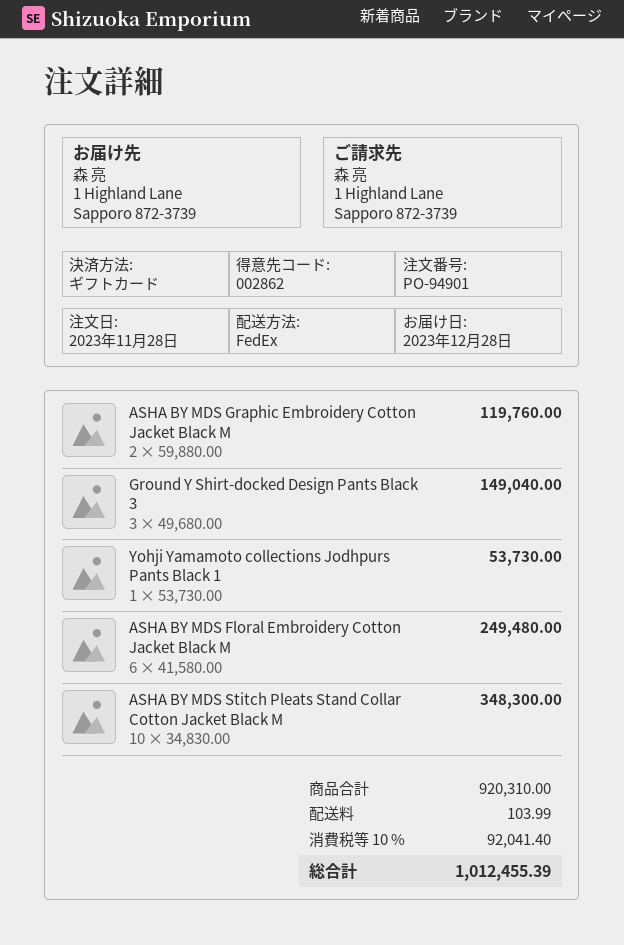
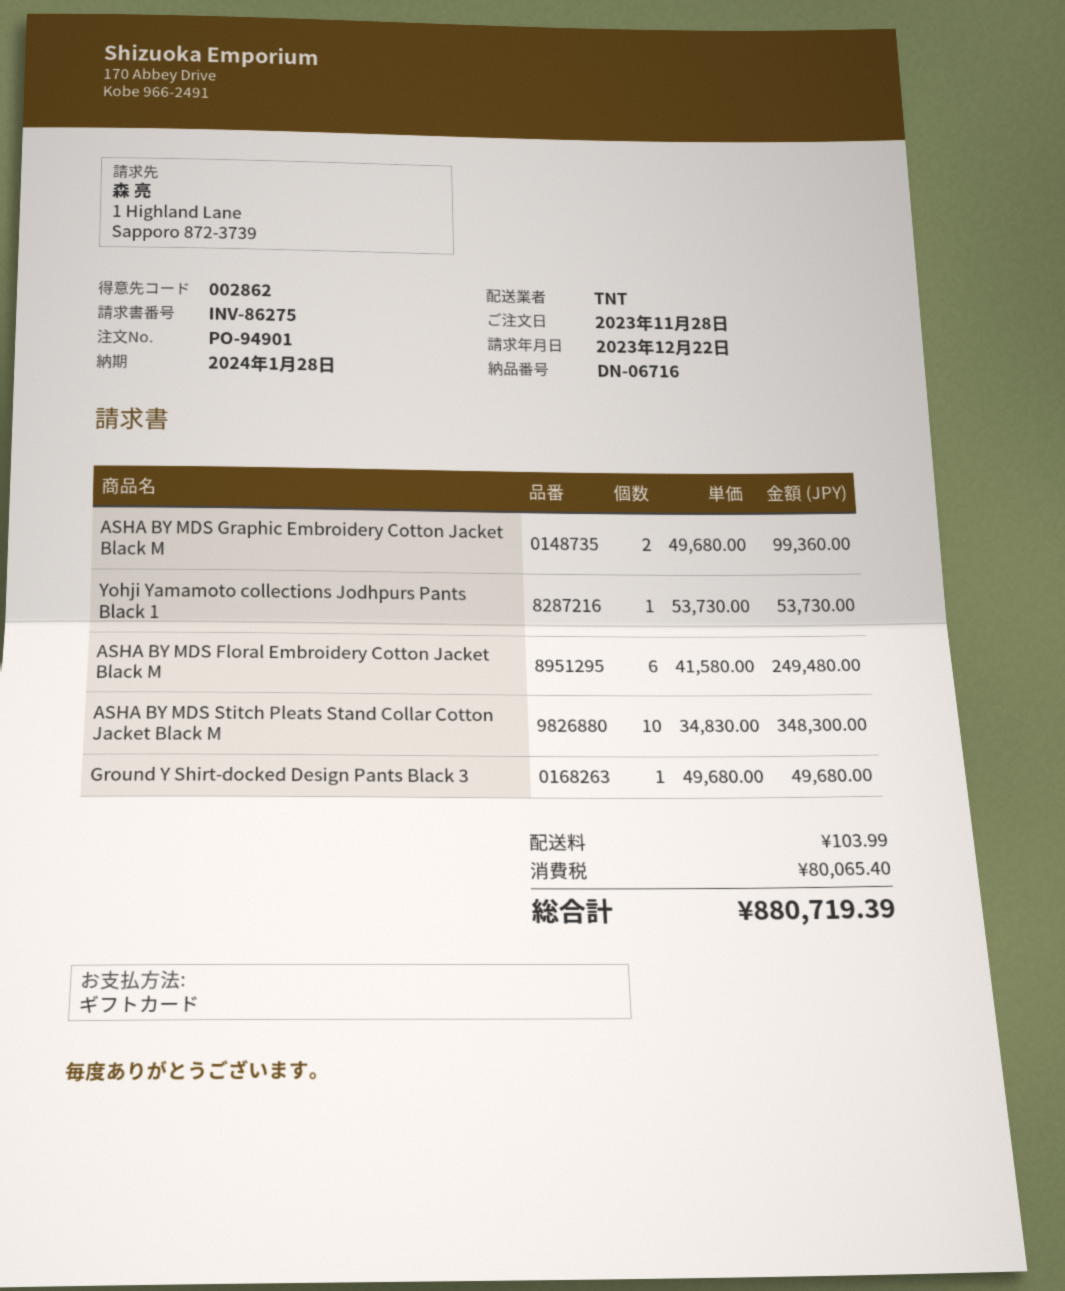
delivery date: 2023-12-28 -> 2024-01-28
shipping method: FedEx -> TNT
ASHA BY MDS Graphic Embroidery Cotton Jacket Black M: 2 x 59880.00 = 119760.00 -> 2 x 49680.00 = 99360.00
Ground Y Shirt-docked Design Pants Black 3: 3 x 49680.00 = 149040.00 -> 1 x 49680.00 = 49680.00
tax: 92041.40 -> 80065.40
total: 1012455.39 -> 880719.39

